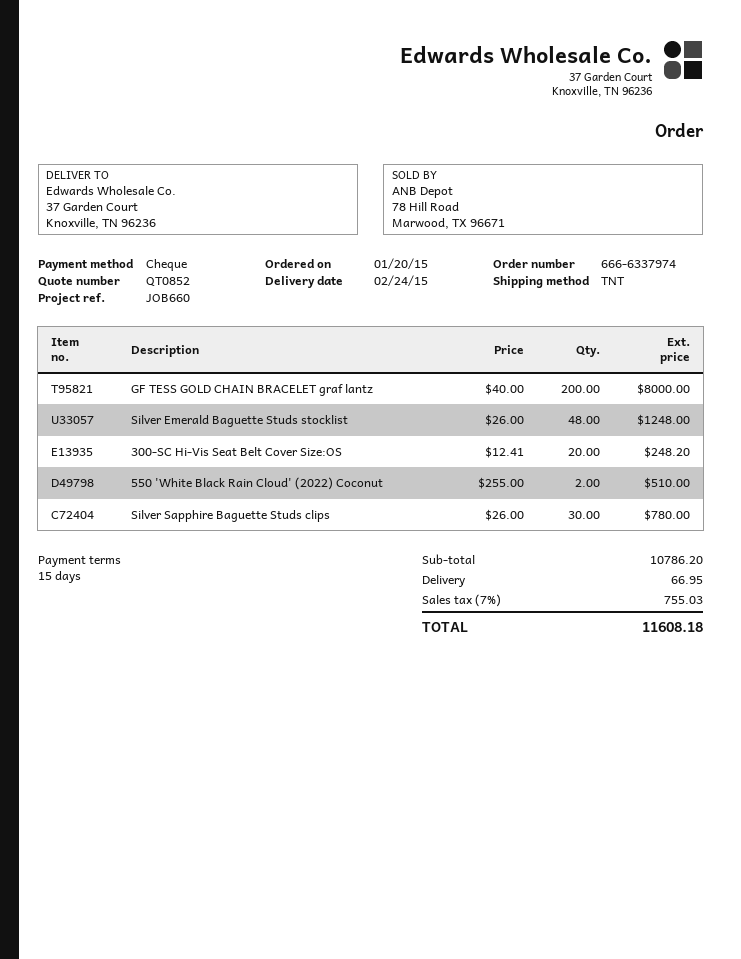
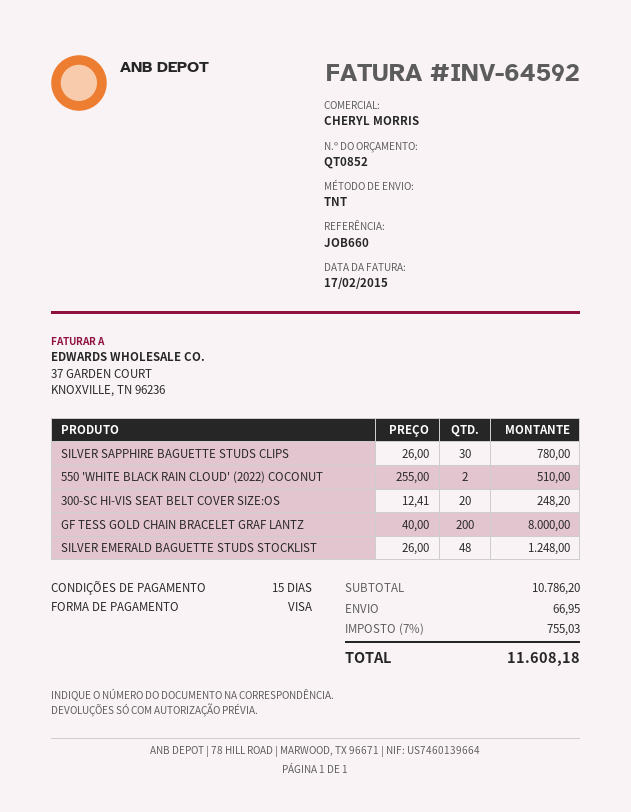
payment method: cheque -> Visa

